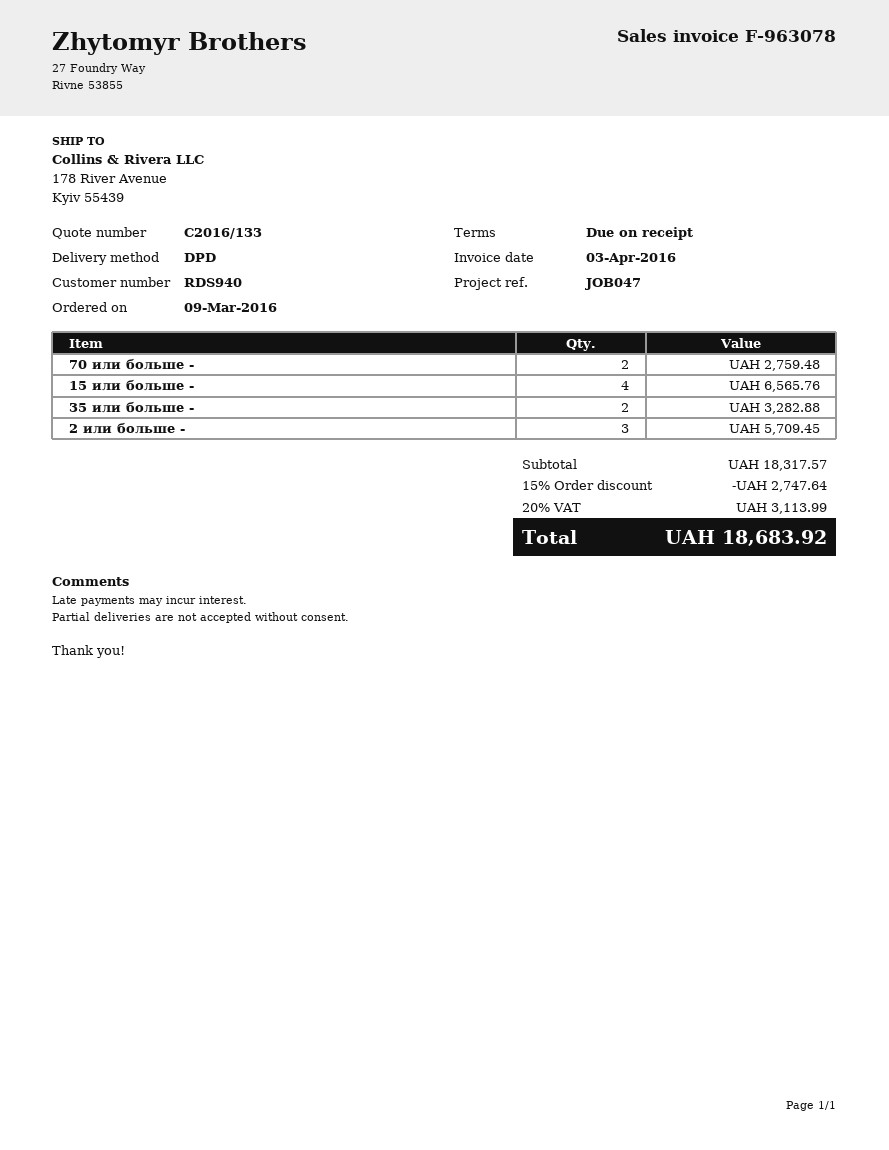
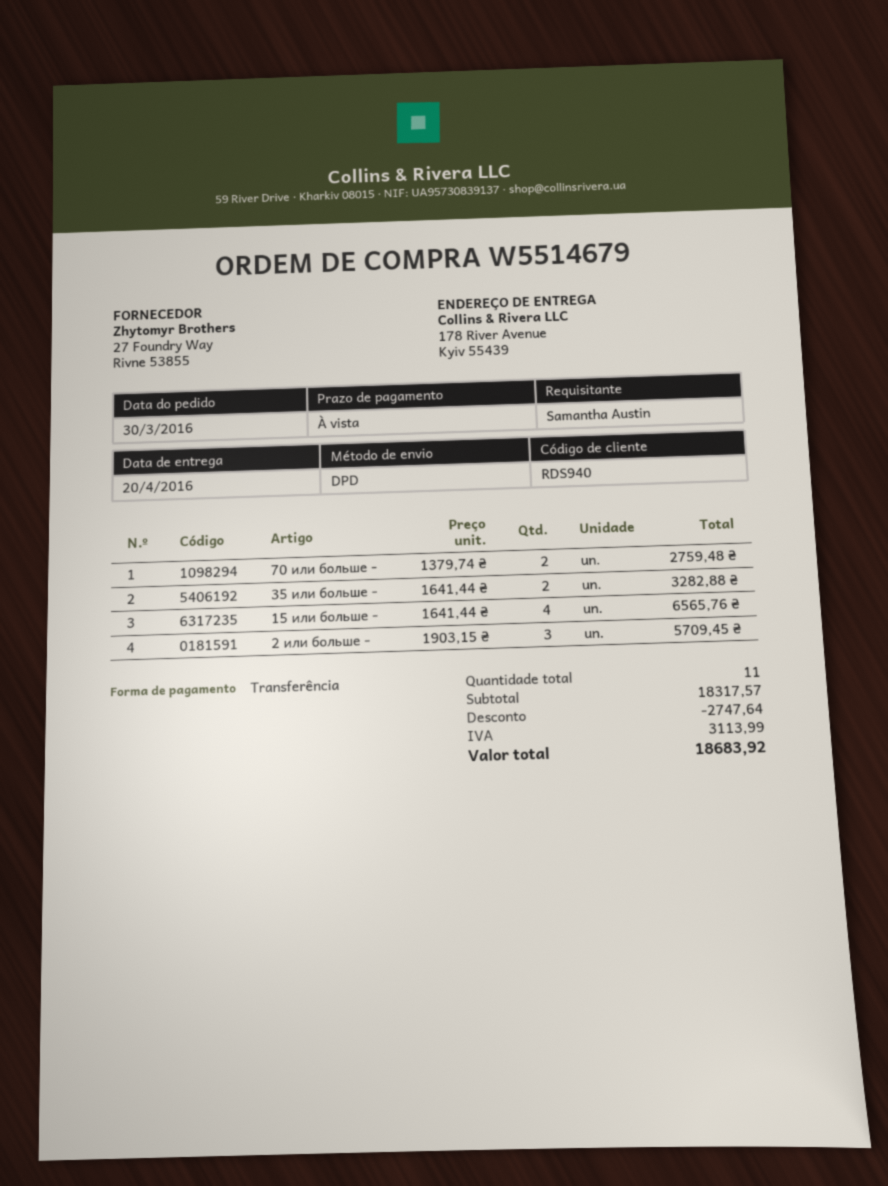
order date: 2016-03-09 -> 2016-03-30

